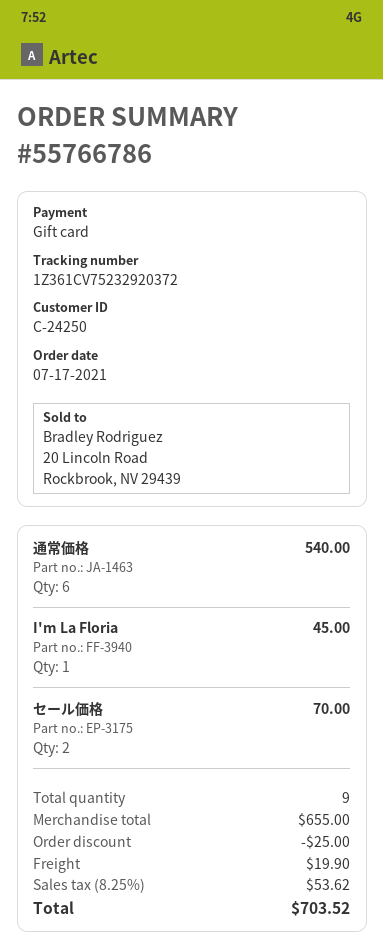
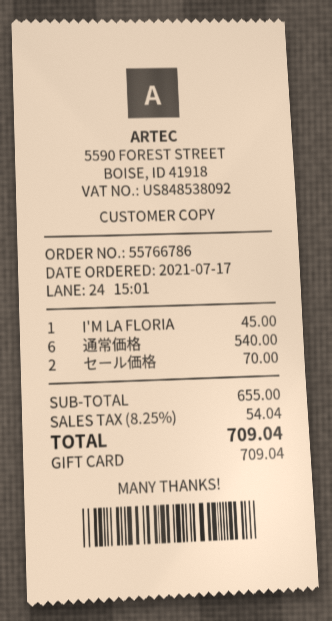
discount: 25.00 -> none
shipping: 19.90 -> none
tax: 8.25% = 53.62 -> 8.25% = 54.04
total: 703.52 -> 709.04

